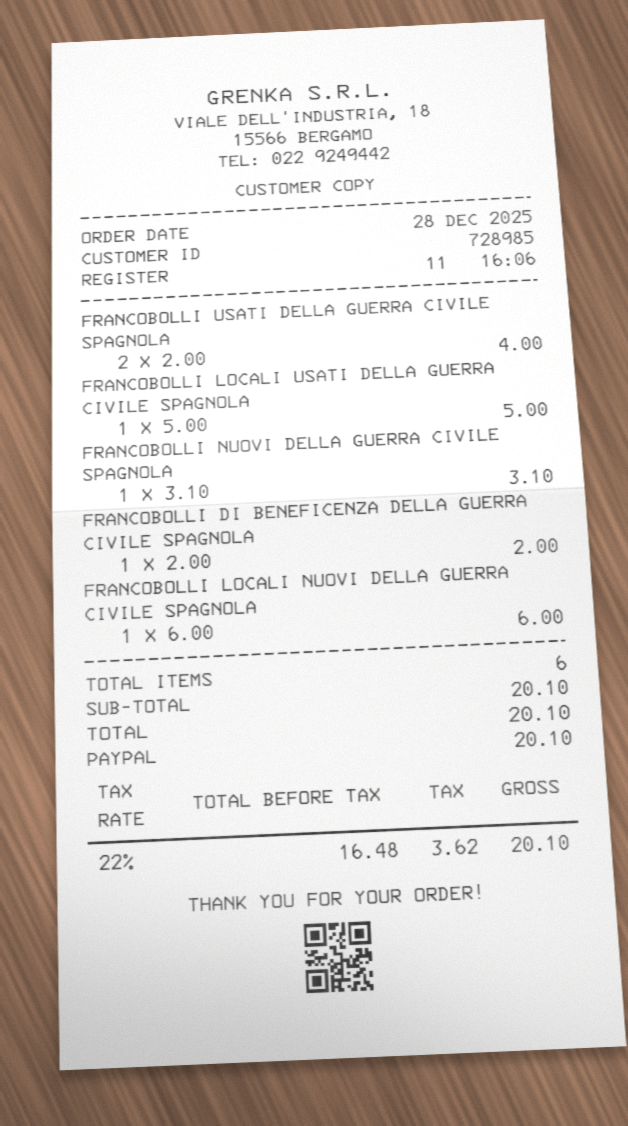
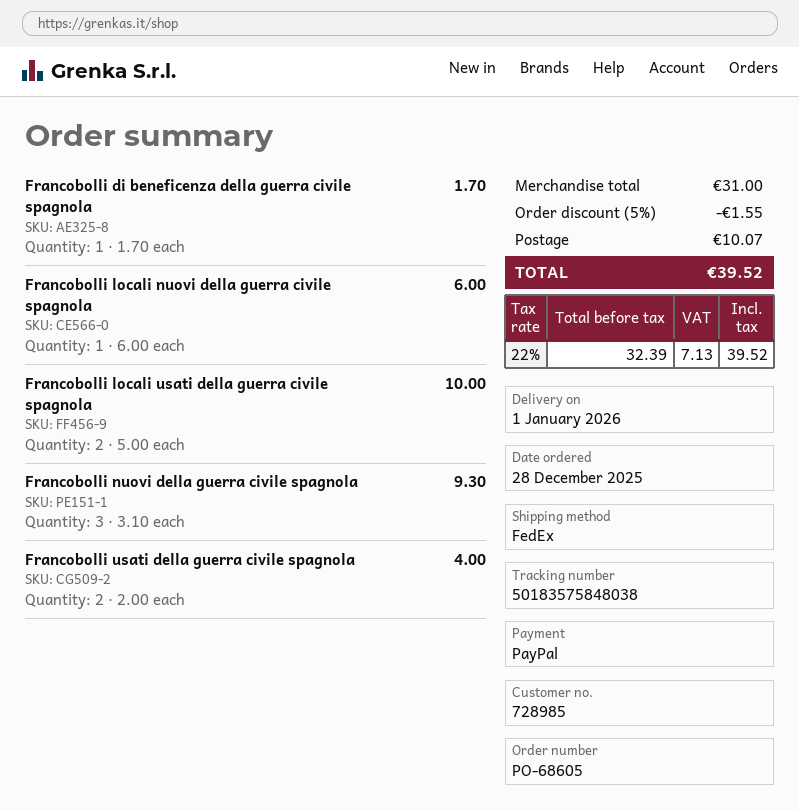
FRANCOBOLLI LOCALI USATI DELLA GUERRA CIVILE SPAGNOLA: 1 x 5.00 = 5.00 -> 2 x 5.00 = 10.00
FRANCOBOLLI NUOVI DELLA GUERRA CIVILE SPAGNOLA: 1 x 3.10 = 3.10 -> 3 x 3.10 = 9.30
FRANCOBOLLI DI BENEFICENZA DELLA GUERRA CIVILE SPAGNOLA: 1 x 2.00 = 2.00 -> 1 x 1.70 = 1.70
subtotal: 20.10 -> 31.00
discount: none -> 5% = 1.55
shipping: none -> 10.07
net: 16.48 -> 32.39
tax: 22% = 3.62 -> 22% = 7.13
total: 20.10 -> 39.52

